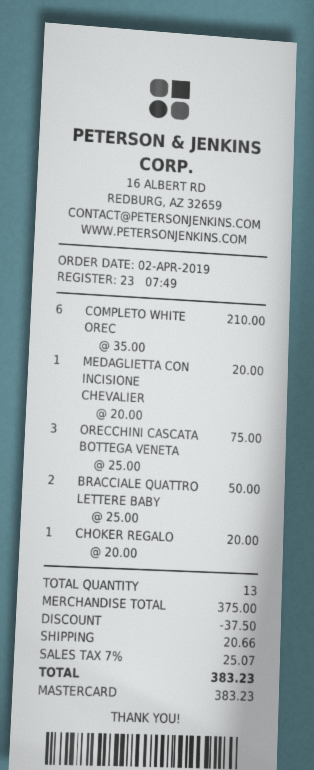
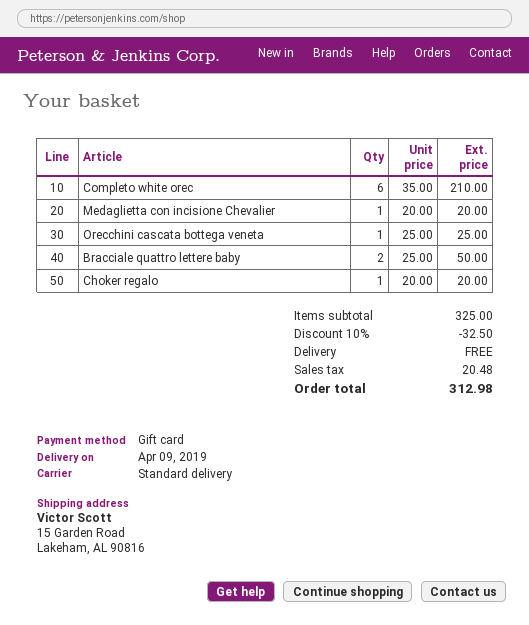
payment method: Mastercard -> gift card
ORECCHINI CASCATA BOTTEGA VENETA: 3 x 25.00 = 75.00 -> 1 x 25.00 = 25.00
subtotal: 375.00 -> 325.00
discount: 37.50 -> 32.50
shipping: 20.66 -> 0.00
tax: 25.07 -> 20.48
total: 383.23 -> 312.98

